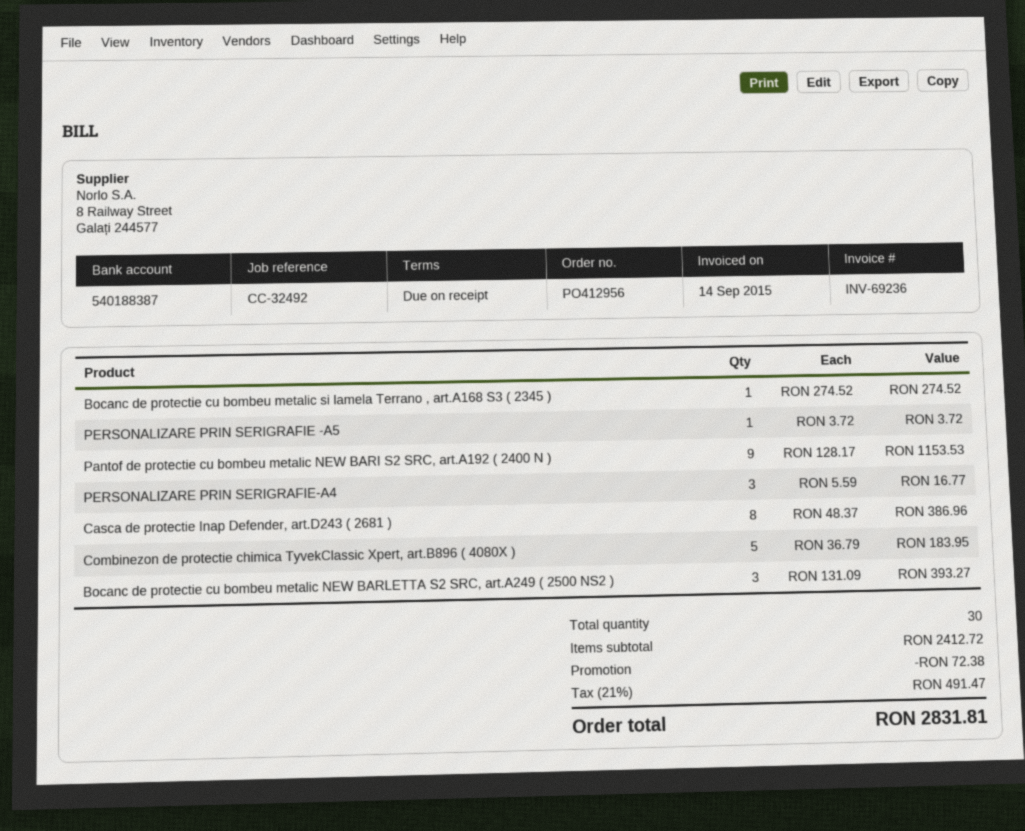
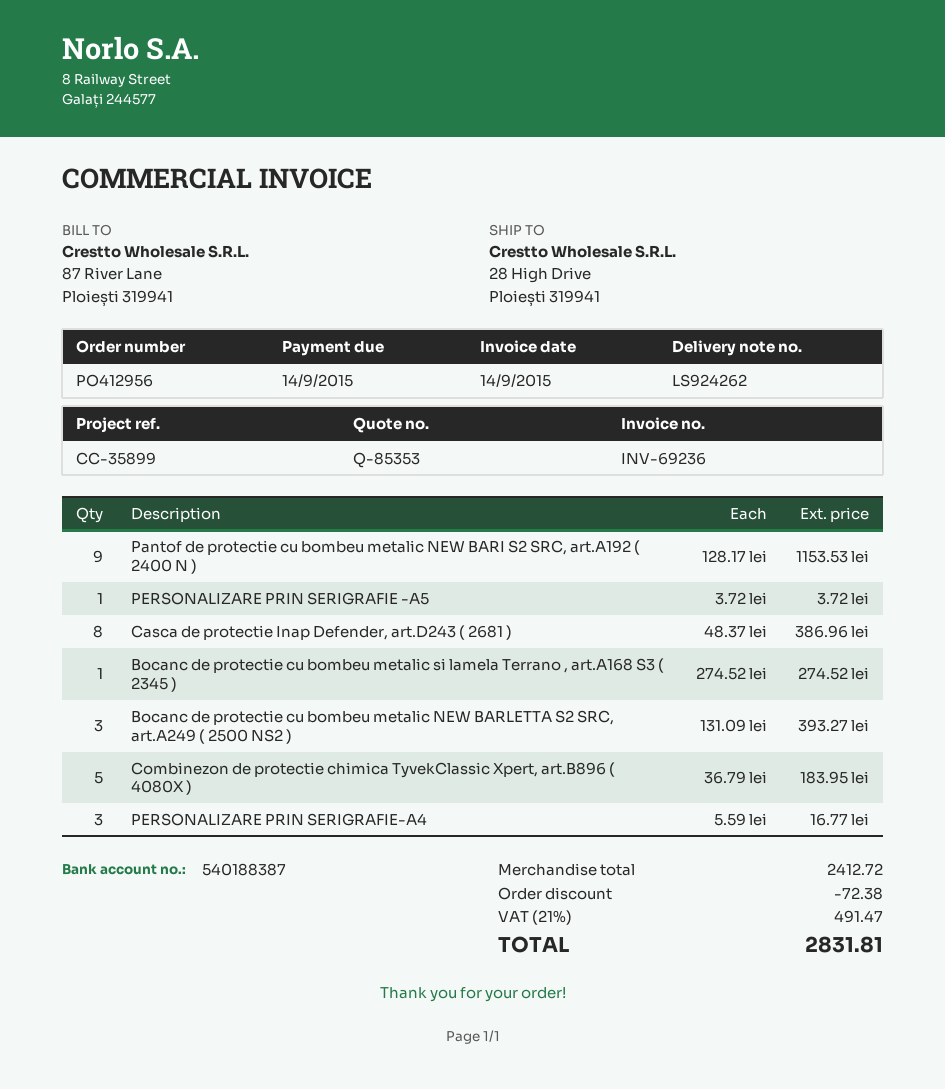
reference: CC-32492 -> CC-35899

